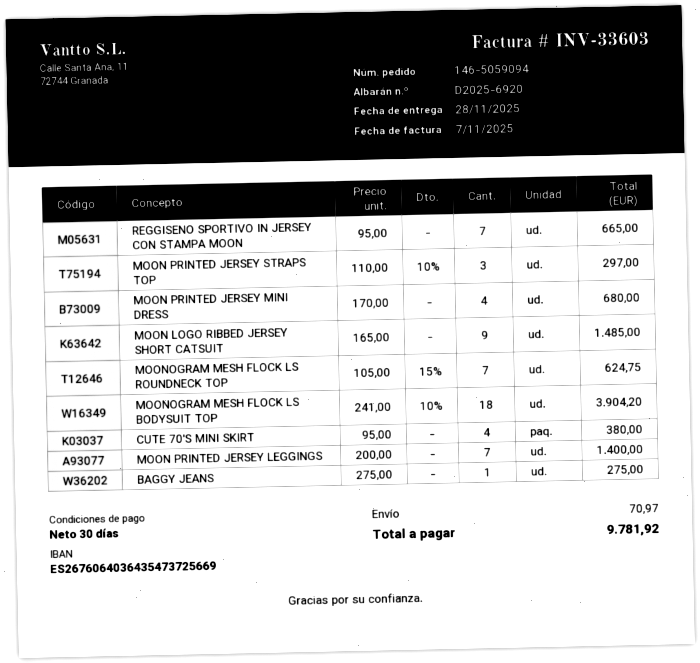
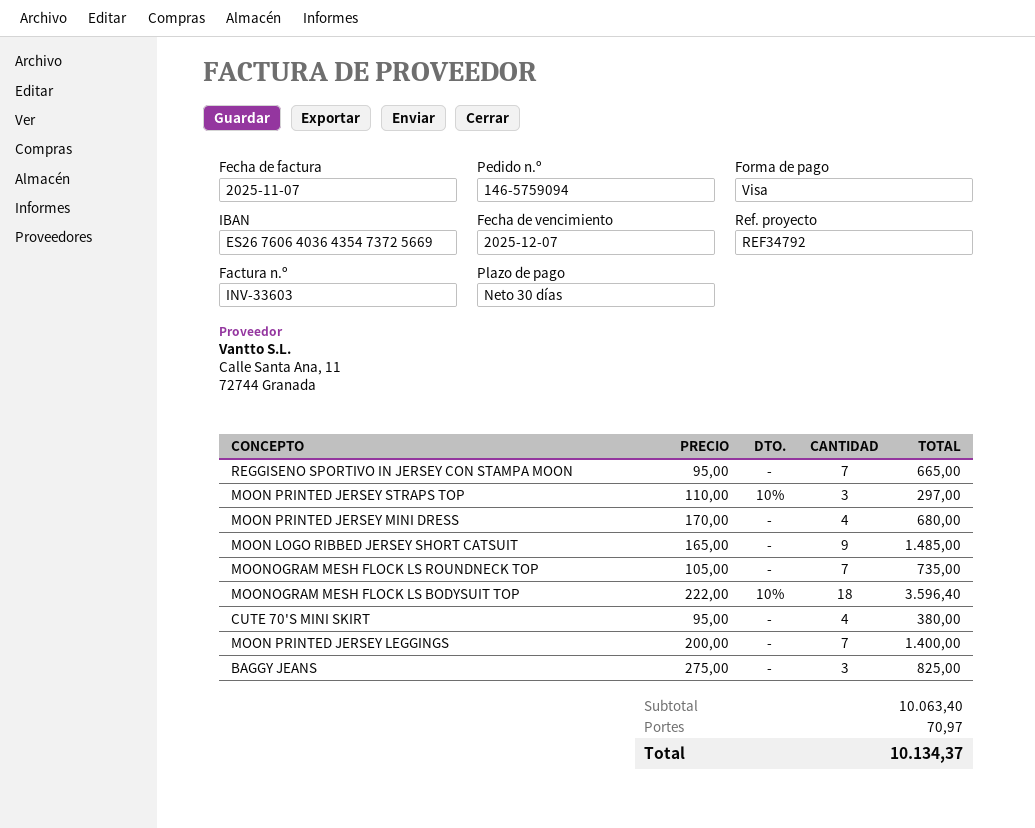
order number: 146-5059094 -> 146-5759094
MOONOGRAM MESH FLOCK LS ROUNDNECK TOP: 7 x 105.00 - 15% = 624.75 -> 7 x 105.00 = 735.00
MOONOGRAM MESH FLOCK LS BODYSUIT TOP: 18 x 241.00 - 10% = 3904.20 -> 18 x 222.00 - 10% = 3596.40
BAGGY JEANS: 1 x 275.00 = 275.00 -> 3 x 275.00 = 825.00
total: 9781.92 -> 10134.37

